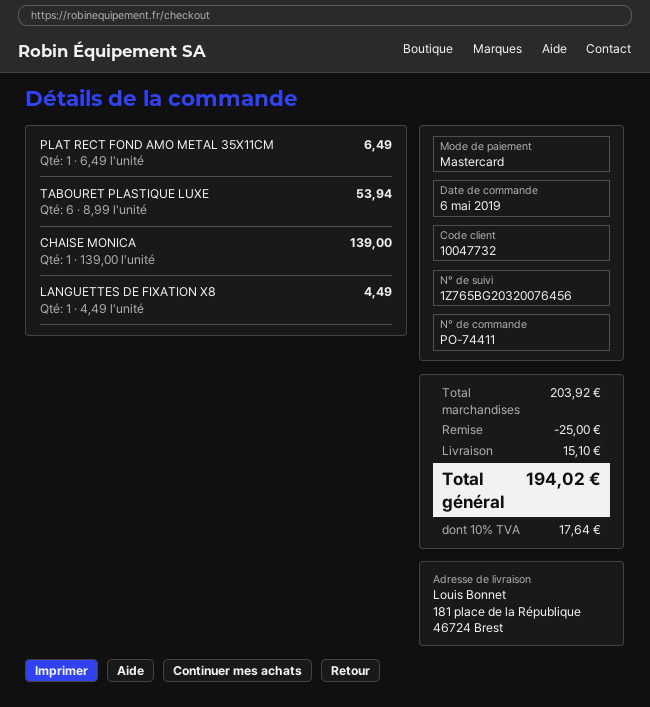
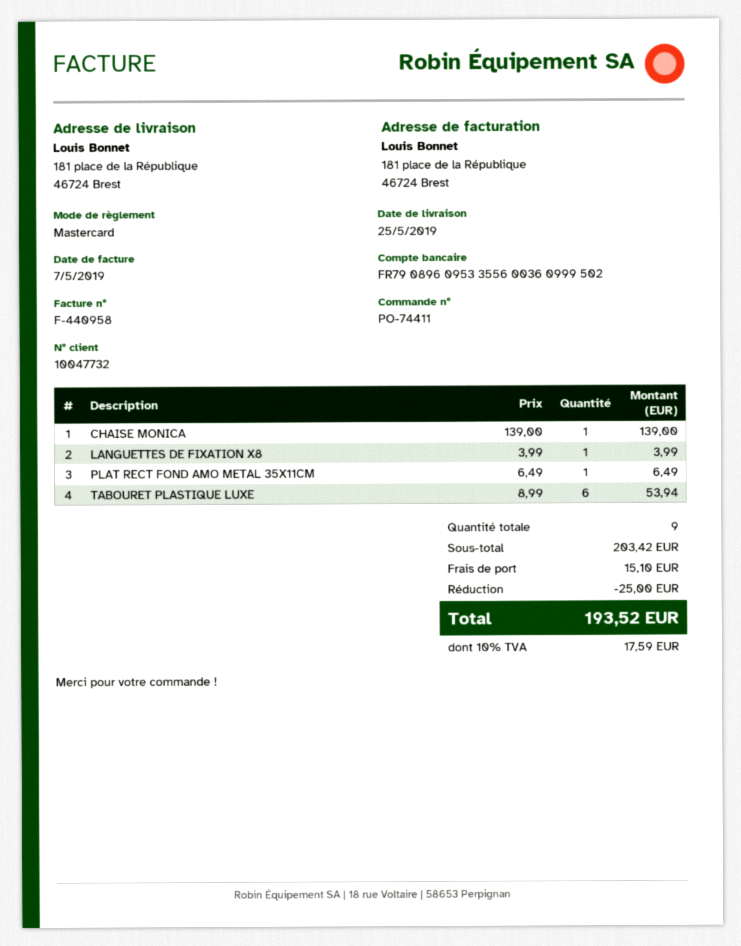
LANGUETTES DE FIXATION X8: 1 x 4.49 = 4.49 -> 1 x 3.99 = 3.99
subtotal: 203.92 -> 203.42
tax: 10% = 17.64 -> 10% = 17.59
total: 194.02 -> 193.52

